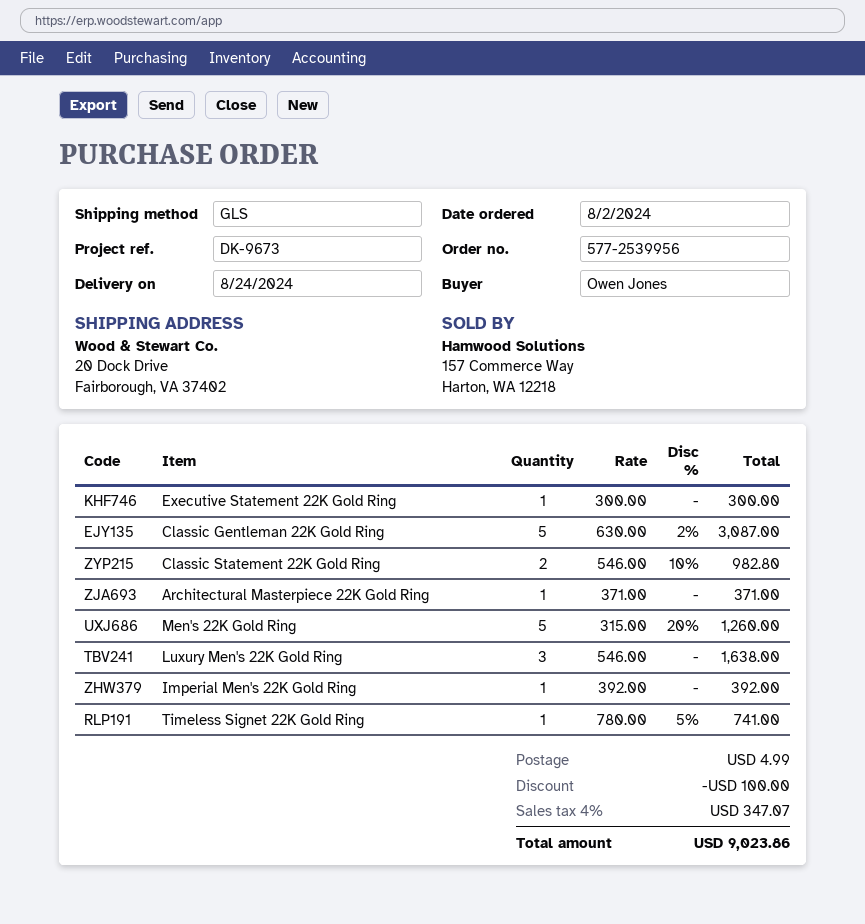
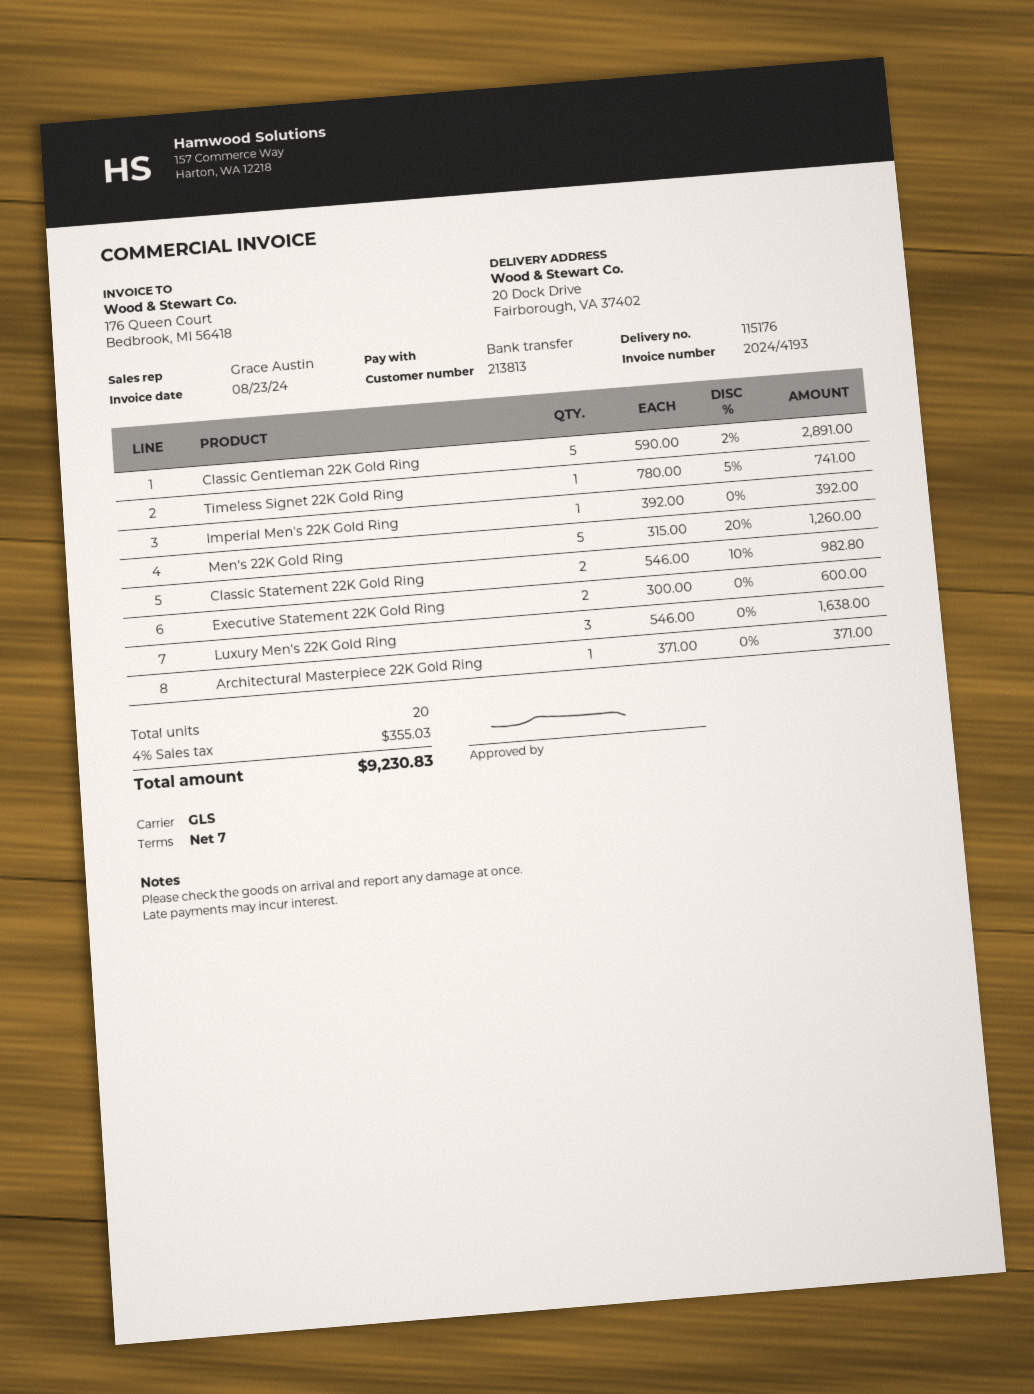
Executive Statement 22K Gold Ring: 1 x 300.00 = 300.00 -> 2 x 300.00 = 600.00
Classic Gentleman 22K Gold Ring: 5 x 630.00 - 2% = 3087.00 -> 5 x 590.00 - 2% = 2891.00
discount: 100.00 -> none
shipping: 4.99 -> none
tax: 4% = 347.07 -> 4% = 355.03
total: 9023.86 -> 9230.83

